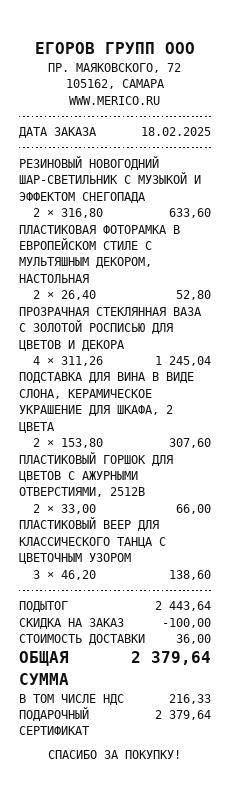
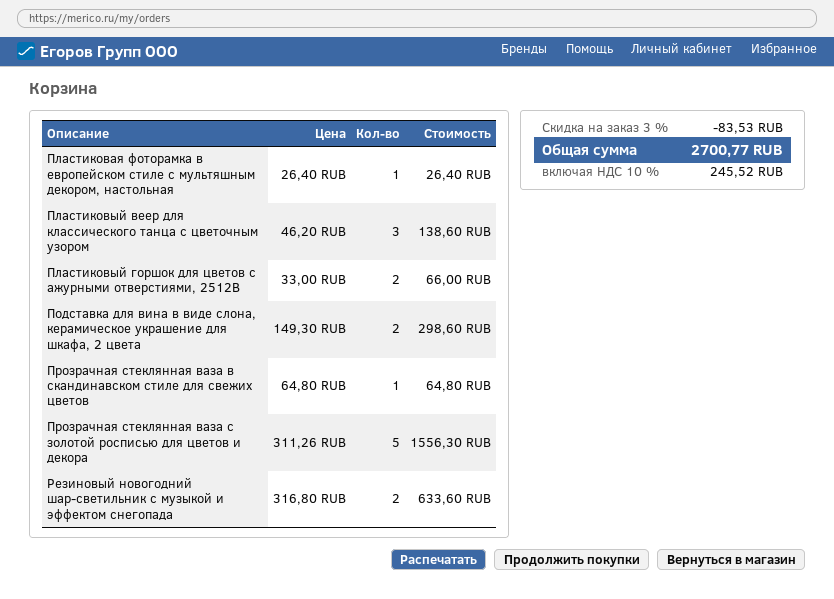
ПЛАСТИКОВАЯ ФОТОРАМКА В ЕВРОПЕЙСКОМ СТИЛЕ С МУЛЬТЯШНЫМ ДЕКОРОМ, НАСТОЛЬНАЯ: 2 x 26.40 = 52.80 -> 1 x 26.40 = 26.40
ПРОЗРАЧНАЯ СТЕКЛЯННАЯ ВАЗА С ЗОЛОТОЙ РОСПИСЬЮ ДЛЯ ЦВЕТОВ И ДЕКОРА: 4 x 311.26 = 1245.04 -> 5 x 311.26 = 1556.30
ПОДСТАВКА ДЛЯ ВИНА В ВИДЕ СЛОНА, КЕРАМИЧЕСКОЕ УКРАШЕНИЕ ДЛЯ ШКАФА, 2 ЦВЕТА: 2 x 153.80 = 307.60 -> 2 x 149.30 = 298.60
Прозрачная стеклянная ваза в скандинавском стиле для свежих цветов: none -> 1 x 64.80 = 64.80
discount: 100.00 -> 83.53
shipping: 36.00 -> none
tax: 216.33 -> 245.52
total: 2379.64 -> 2700.77

